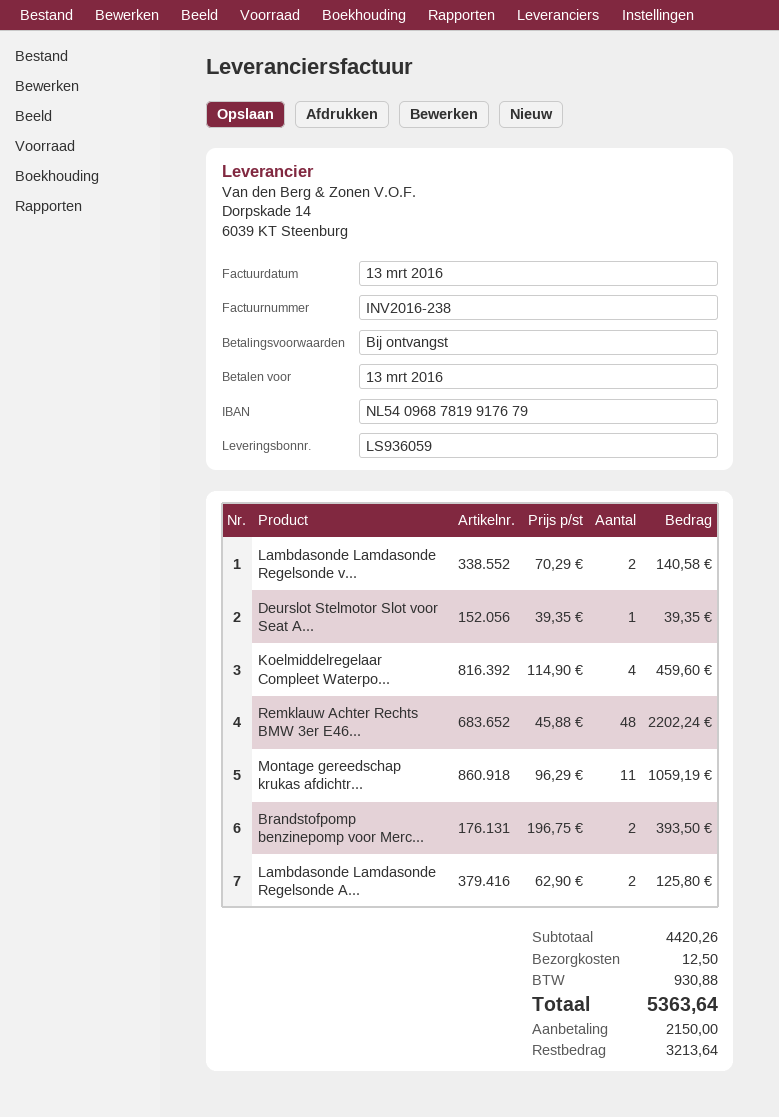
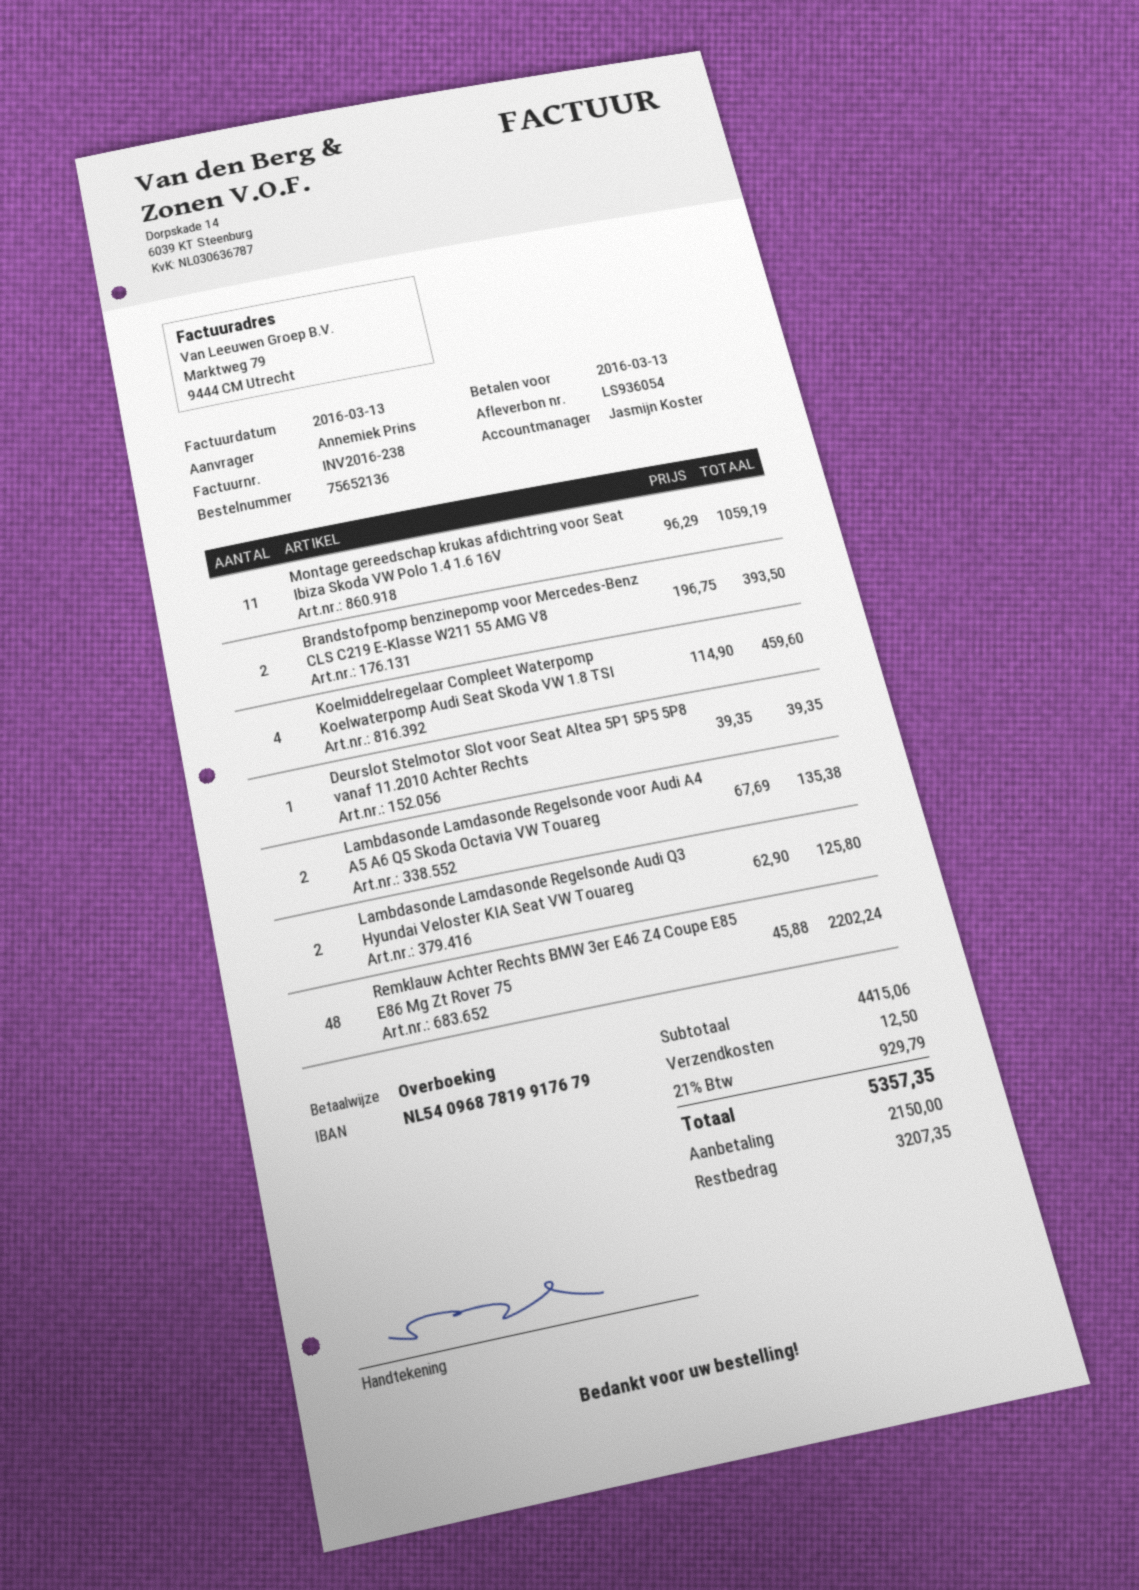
delivery note number: LS936059 -> LS936054
Lambdasonde Lamdasonde Regelsonde v...: 2 x 70.29 = 140.58 -> 2 x 67.69 = 135.38
subtotal: 4420.26 -> 4415.06
tax: 930.88 -> 929.79
total: 5363.64 -> 5357.35
balance: 3213.64 -> 3207.35

